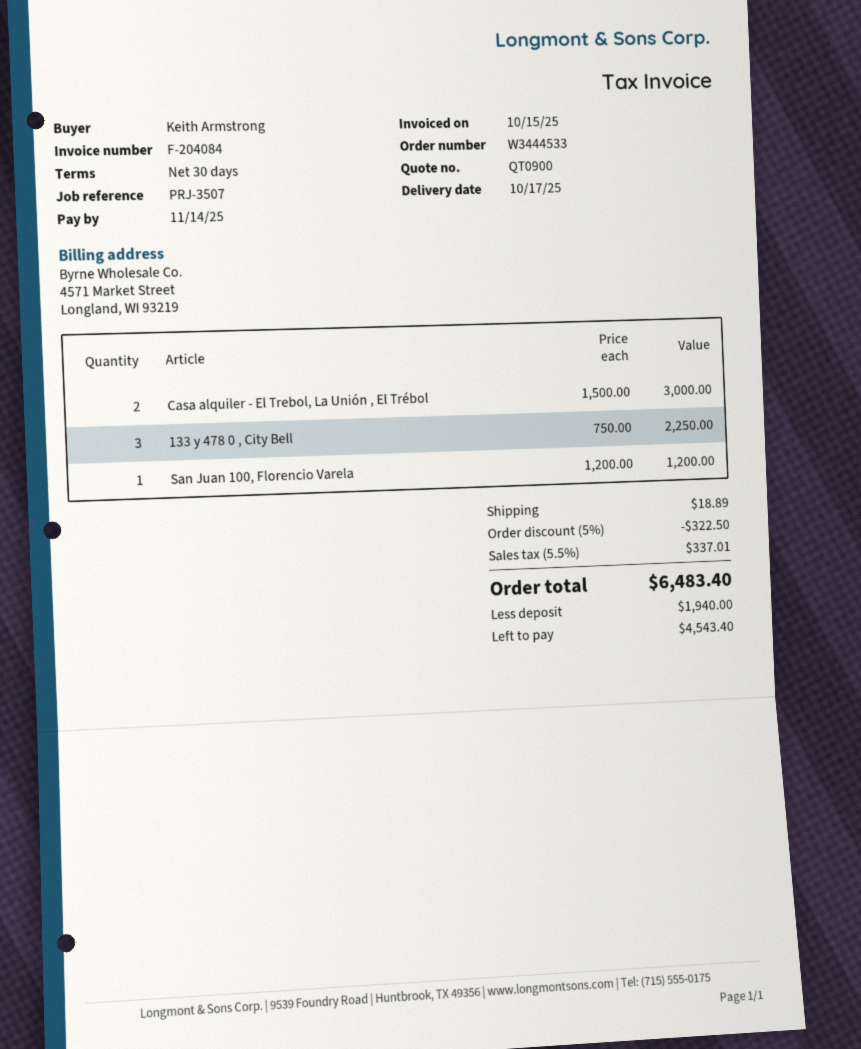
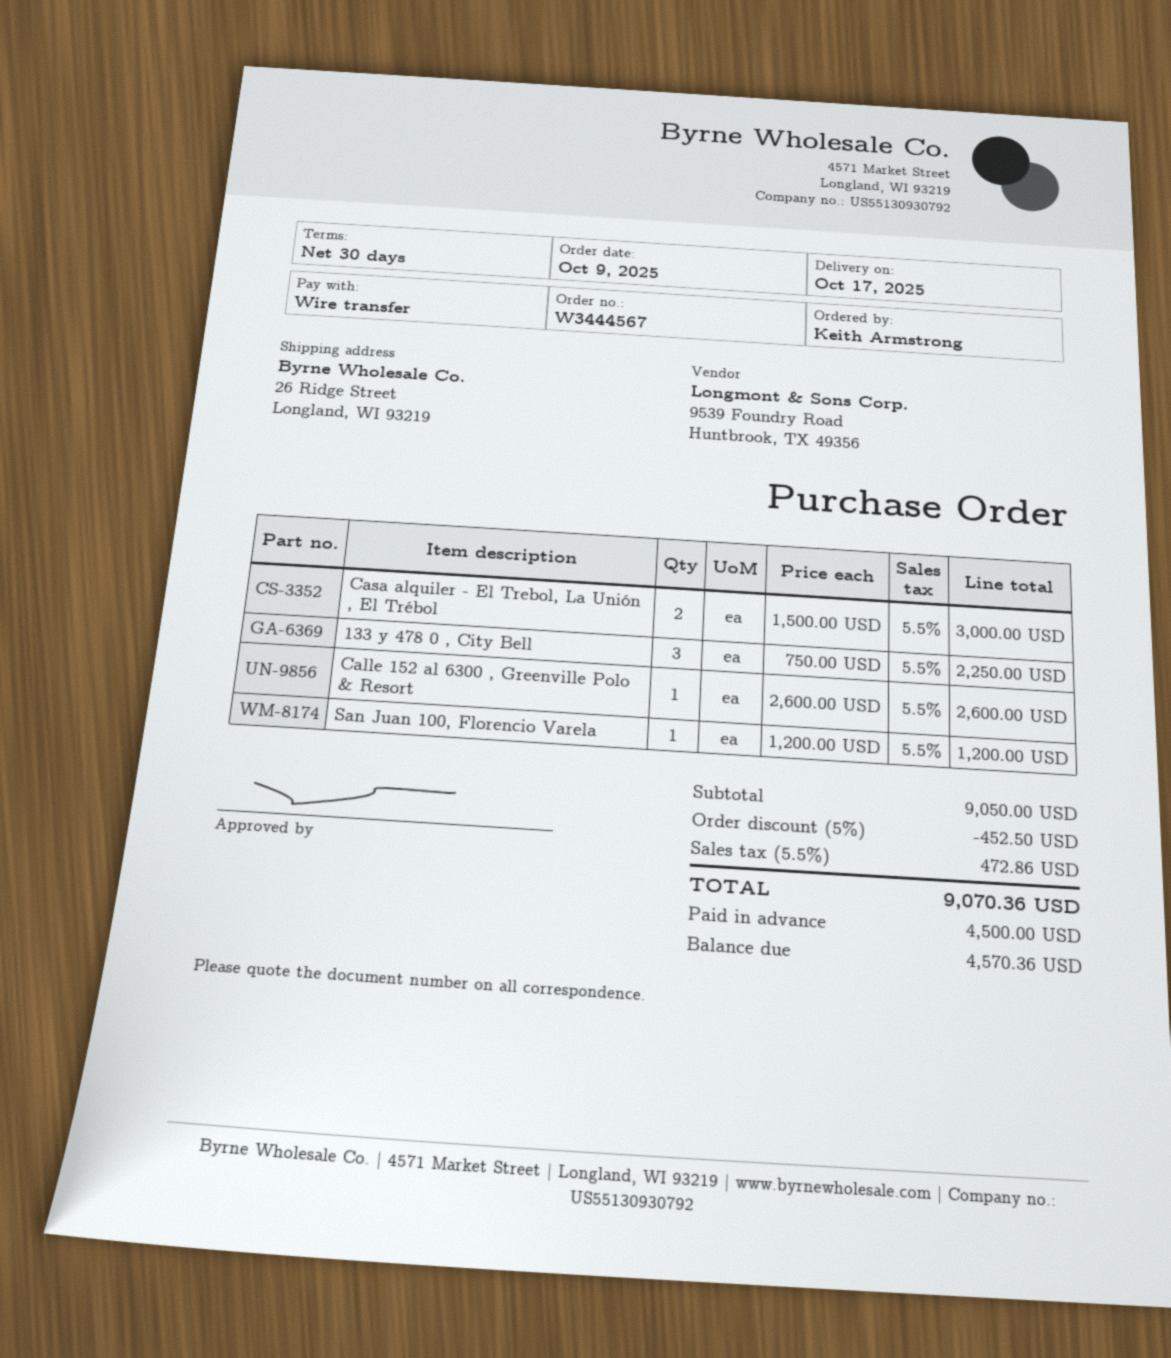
order number: W3444533 -> W3444567
Calle 152 al 6300 , Greenville Polo & Resort: none -> 1 x 2600.00 = 2600.00
discount: 5% = 322.50 -> 5% = 452.50
shipping: 18.89 -> none
tax: 5.5% = 337.01 -> 5.5% = 472.86
total: 6483.40 -> 9070.36
deposit: 1940.00 -> 4500.00
balance: 4543.40 -> 4570.36

